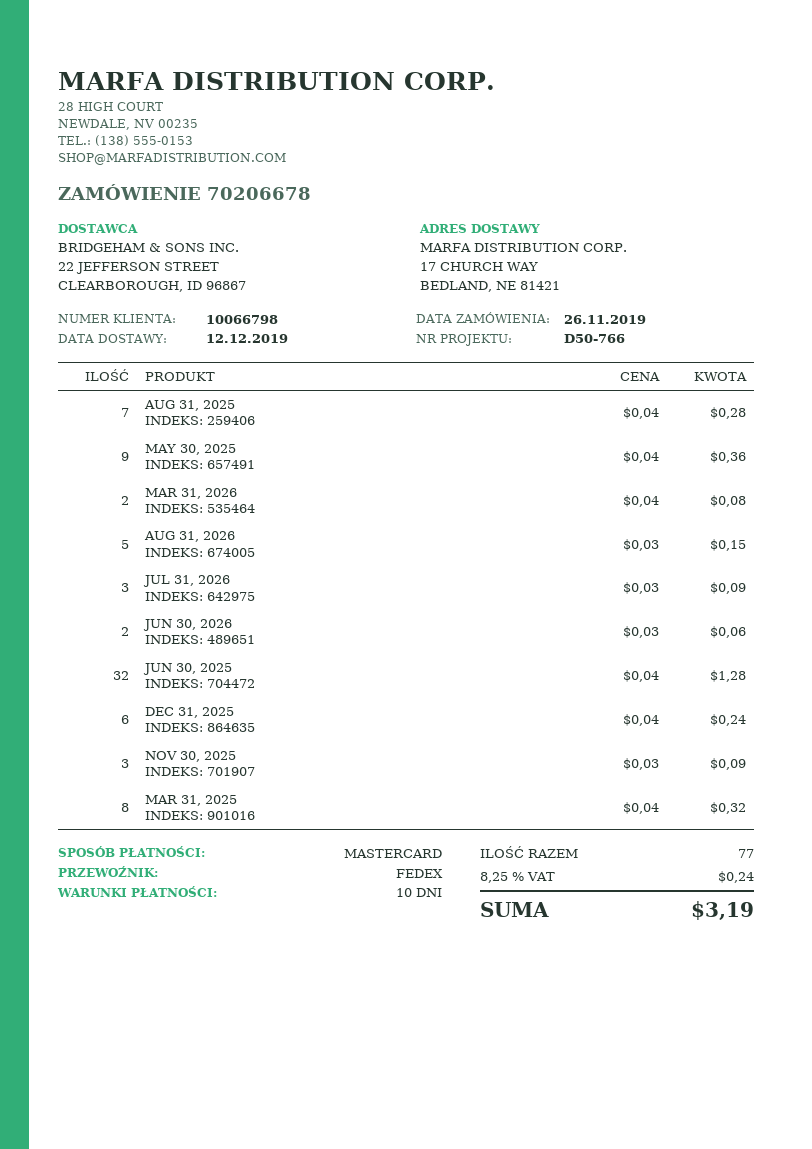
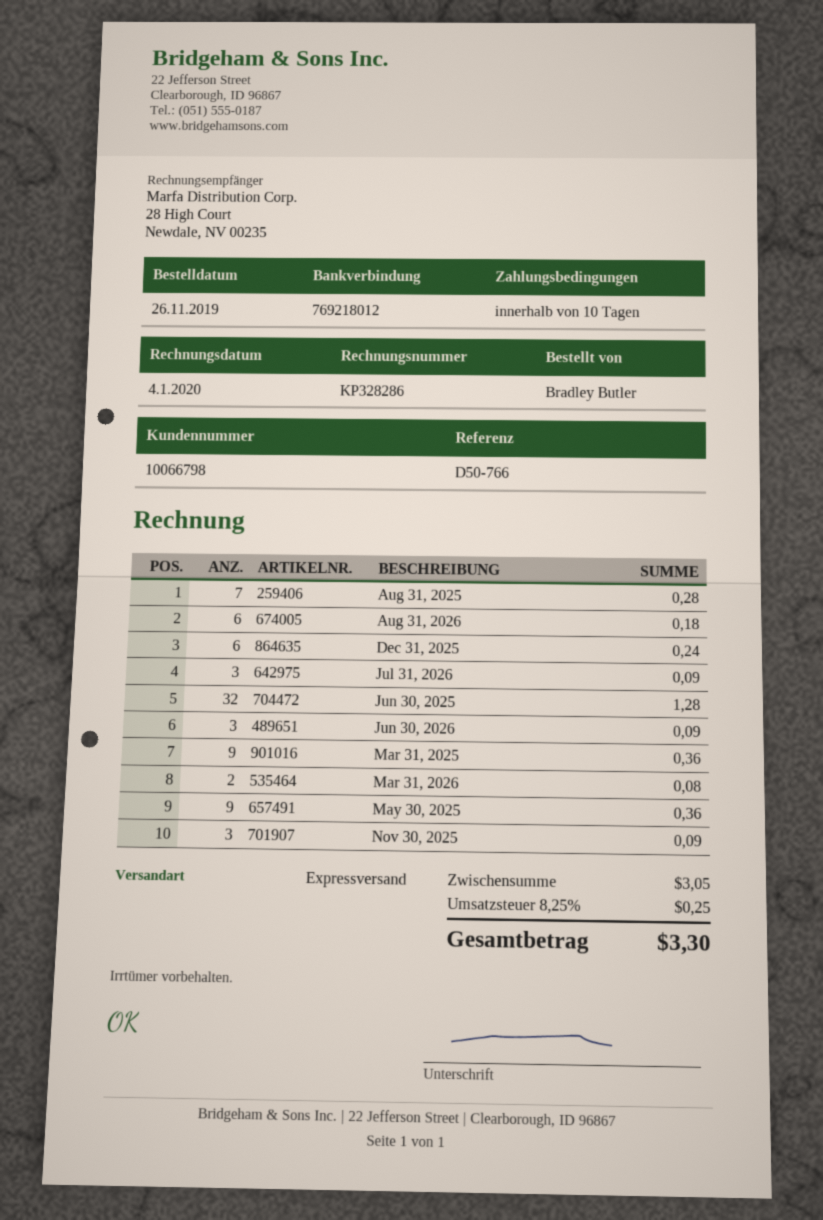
shipping method: FedEx -> express
AUG 31, 2026: 5 for 0.15 -> 6 for 0.18
JUN 30, 2026: 2 for 0.06 -> 3 for 0.09
MAR 31, 2025: 8 for 0.32 -> 9 for 0.36
tax: 8.25% = 0.24 -> 8.25% = 0.25
total: 3.19 -> 3.30

